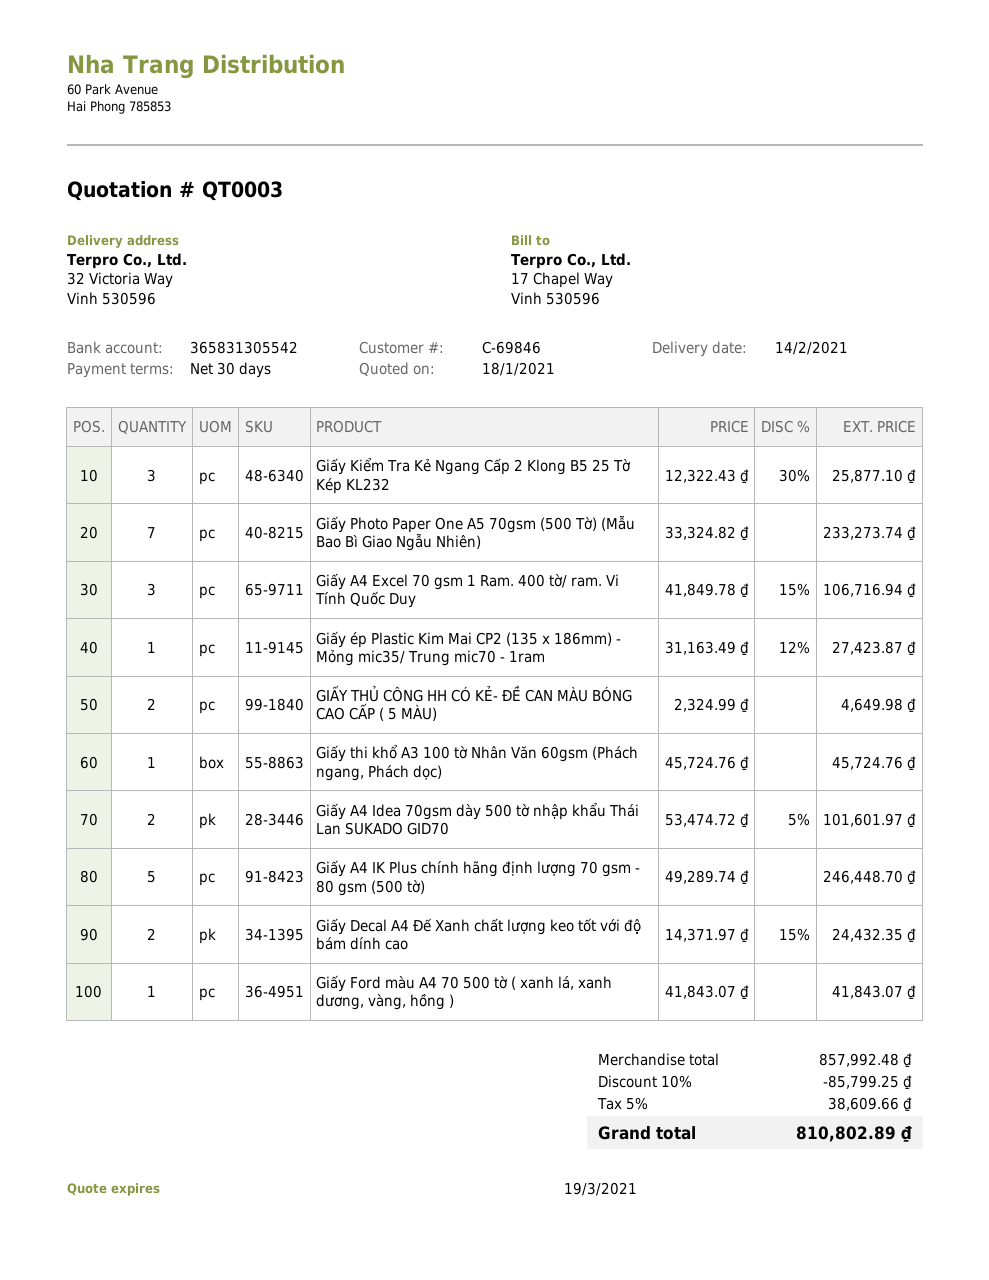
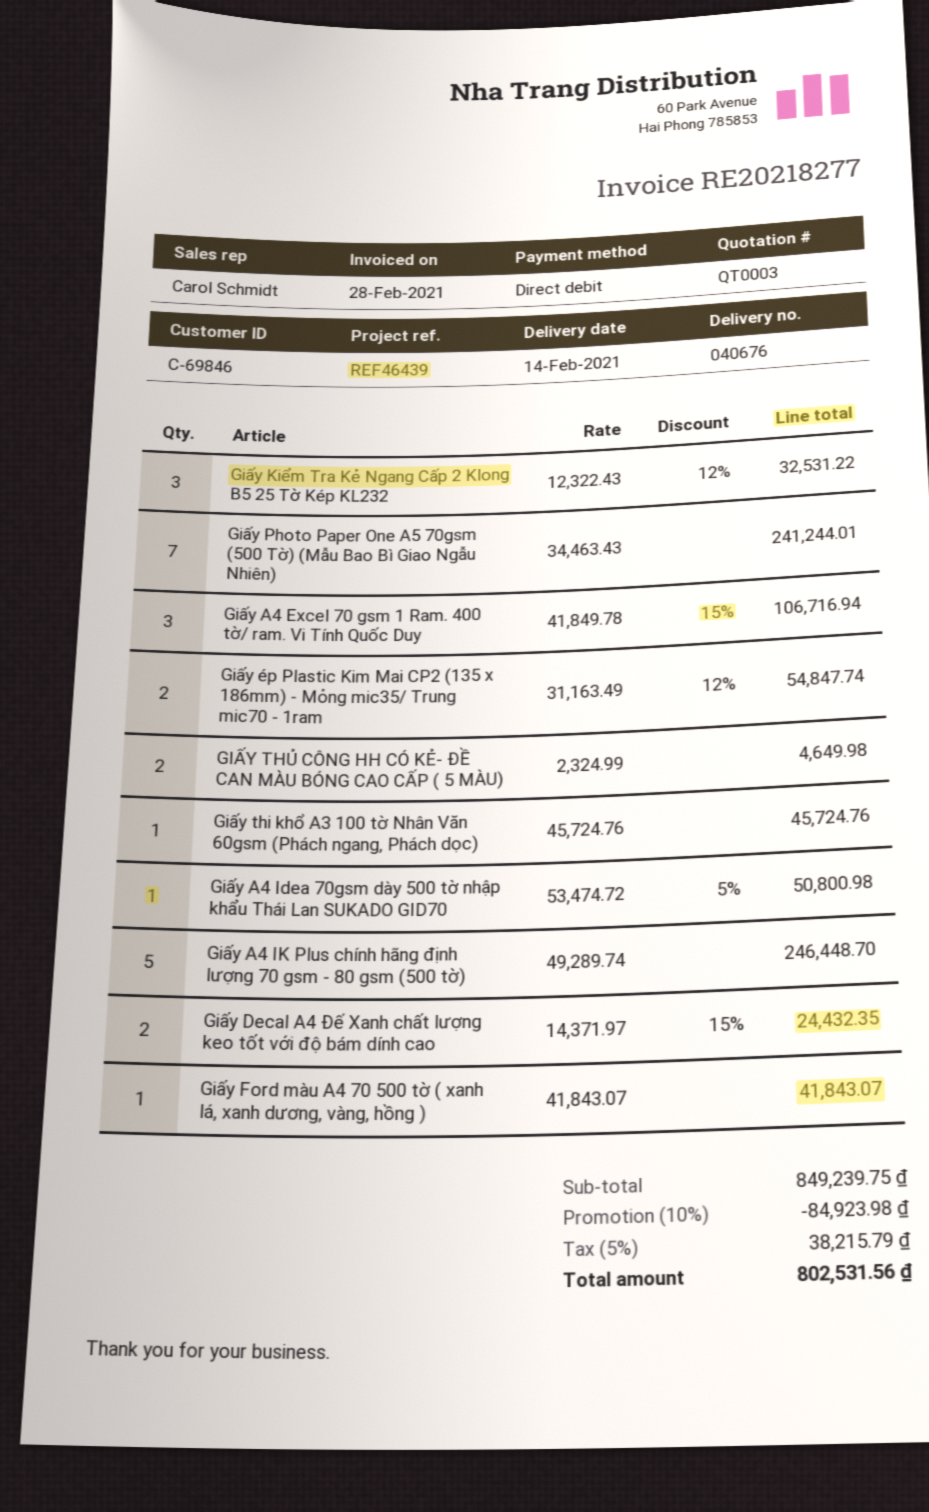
Giấy Kiểm Tra Kẻ Ngang Cấp 2 Klong B5 25 Tờ Kép KL232: 3 x 12322.43 - 30% = 25877.10 -> 3 x 12322.43 - 12% = 32531.22
Giấy Photo Paper One A5 70gsm (500 Tờ) (Mẫu Bao Bì Giao Ngẫu Nhiên): 7 x 33324.82 = 233273.74 -> 7 x 34463.43 = 241244.01
Giấy ép Plastic Kim Mai CP2 (135 x 186mm) - Mỏng mic35/ Trung mic70 - 1ram: 1 x 31163.49 - 12% = 27423.87 -> 2 x 31163.49 - 12% = 54847.74
Giấy A4 Idea 70gsm dày 500 tờ nhập khẩu Thái Lan SUKADO GID70: 2 x 53474.72 - 5% = 101601.97 -> 1 x 53474.72 - 5% = 50800.98
subtotal: 857992.48 -> 849239.75
discount: 10% = 85799.25 -> 10% = 84923.98
tax: 5% = 38609.66 -> 5% = 38215.79
total: 810802.89 -> 802531.56

